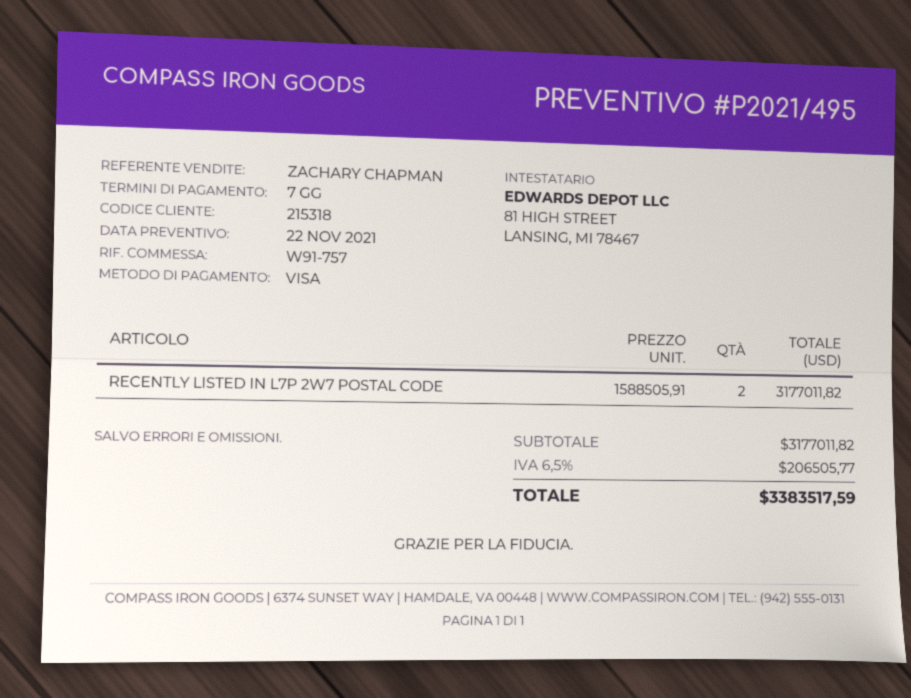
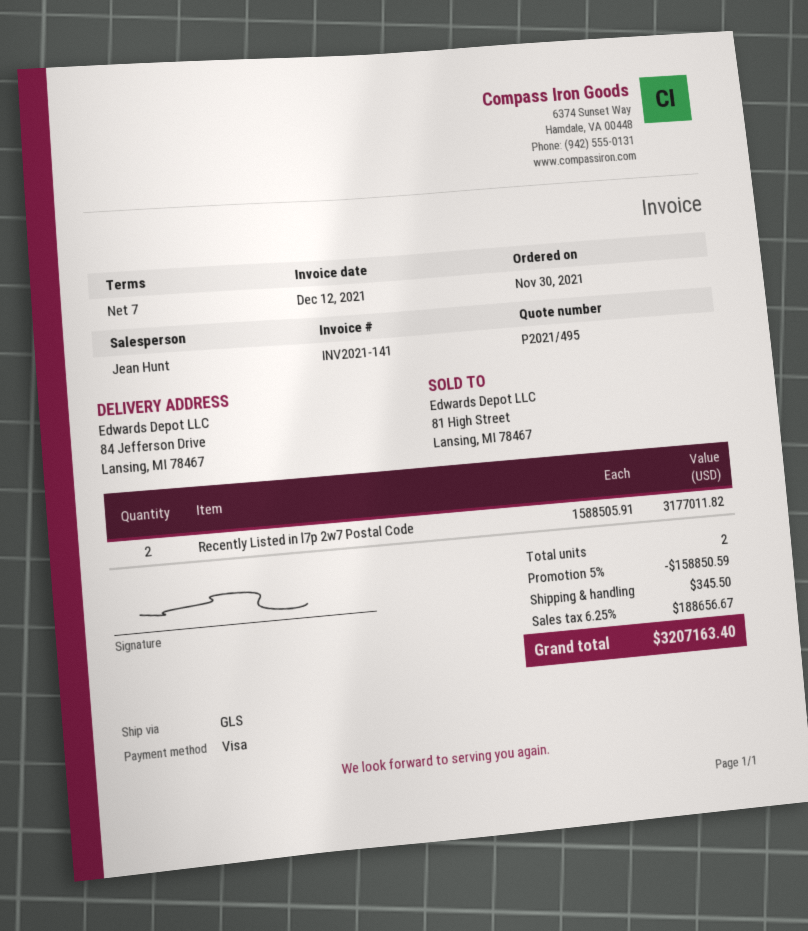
sales rep: ZACHARY CHAPMAN -> Jean Hunt
discount: none -> 5% = 158850.59
shipping: none -> 345.50
tax: 6.5% = 206505.77 -> 6.25% = 188656.67
total: 3383517.59 -> 3207163.40

